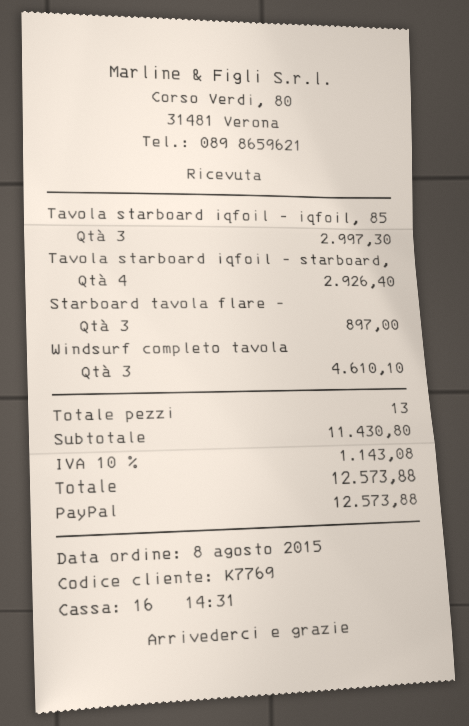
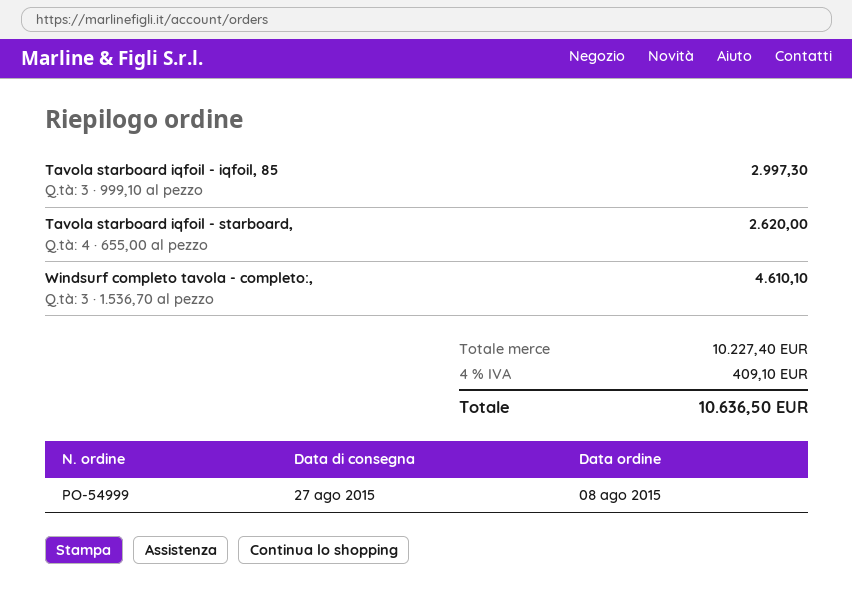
Tavola starboard iqfoil - starboard,: 4 for 2926.40 -> 4 for 2620.00
Starboard tavola flare -: 3 for 897.00 -> none
subtotal: 11430.80 -> 10227.40
tax: 10% = 1143.08 -> 4% = 409.10
total: 12573.88 -> 10636.50

